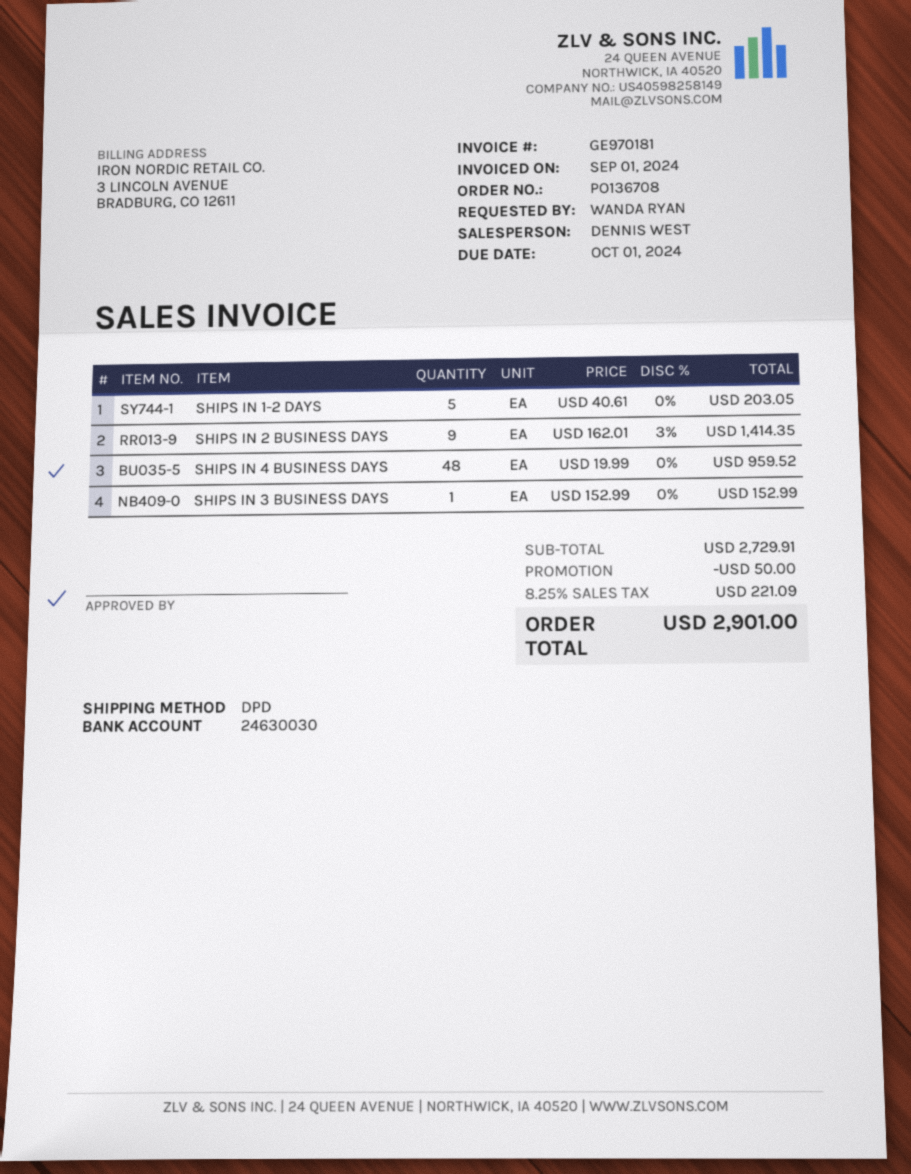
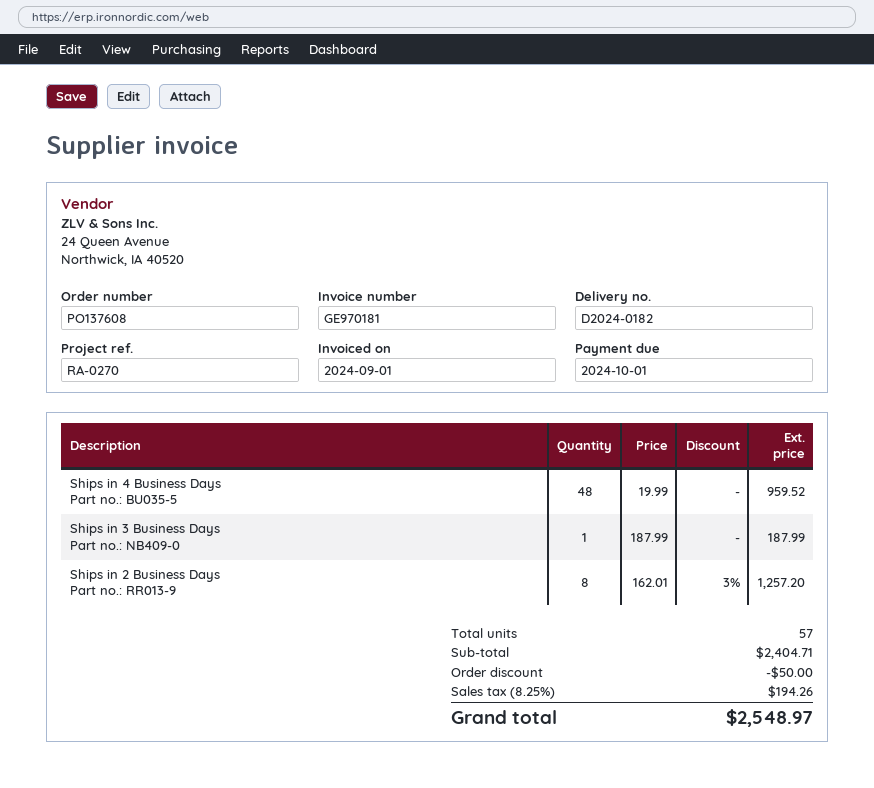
order number: PO136708 -> PO137608
SHIPS IN 1-2 DAYS: 5 x 40.61 = 203.05 -> none
SHIPS IN 2 BUSINESS DAYS: 9 x 162.01 - 3% = 1414.35 -> 8 x 162.01 - 3% = 1257.20
SHIPS IN 3 BUSINESS DAYS: 1 x 152.99 = 152.99 -> 1 x 187.99 = 187.99
subtotal: 2729.91 -> 2404.71
tax: 8.25% = 221.09 -> 8.25% = 194.26
total: 2901.00 -> 2548.97

